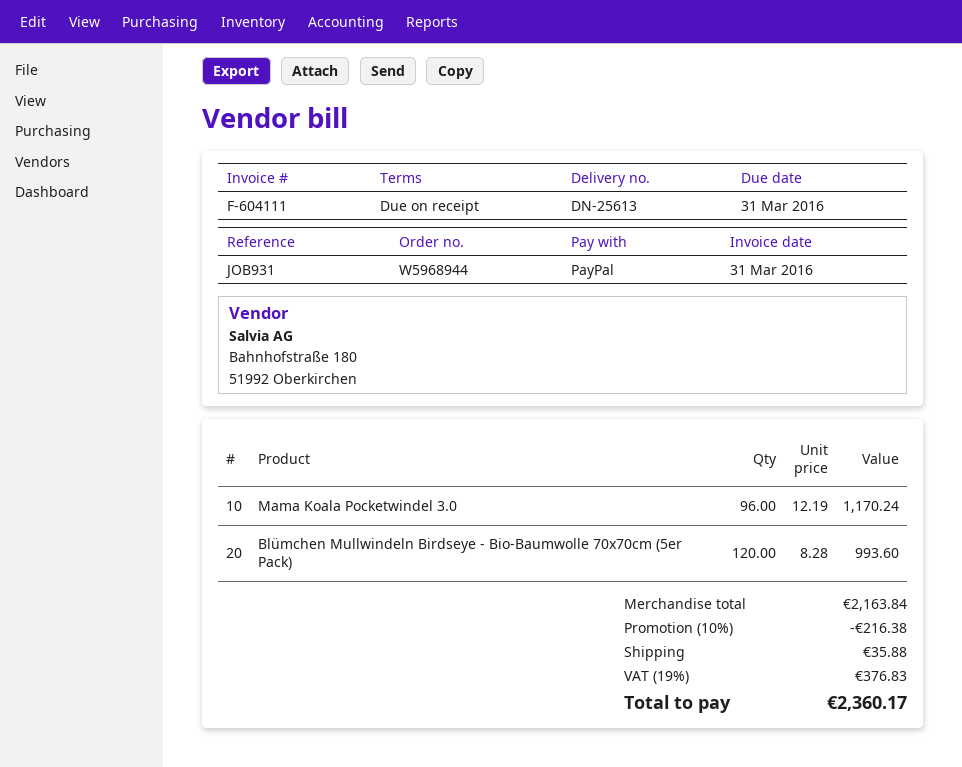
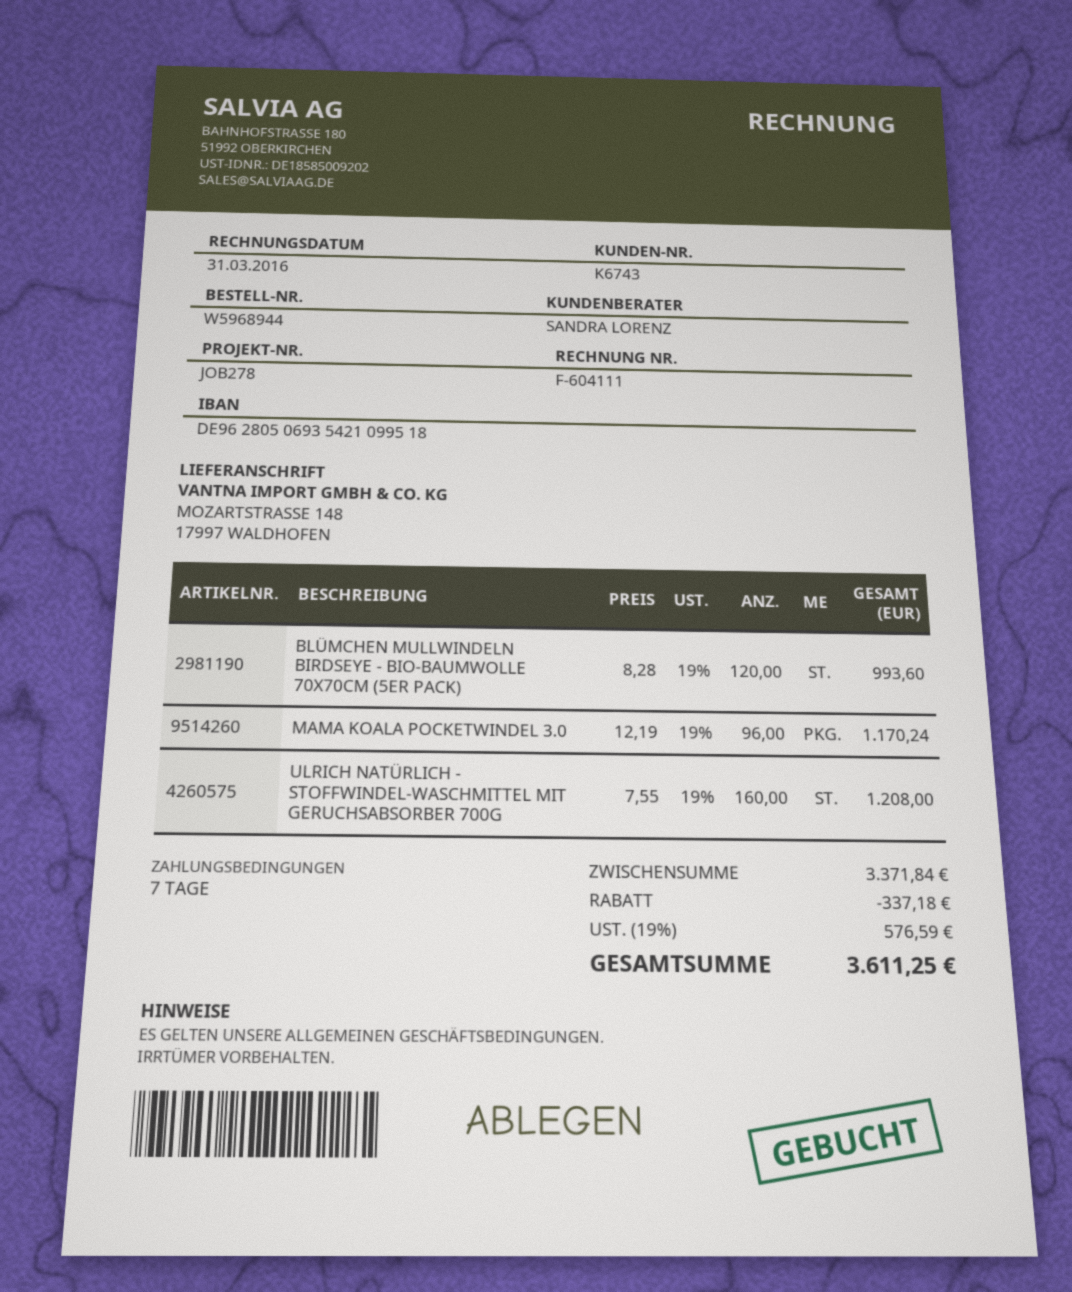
payment terms: on receipt -> 7 days
reference: JOB931 -> JOB278
ULRICH NATÜRLICH - STOFFWINDEL-WASCHMITTEL MIT GERUCHSABSORBER 700G: none -> 160 x 7.55 = 1208.00
subtotal: 2163.84 -> 3371.84
discount: 216.38 -> 337.18
shipping: 35.88 -> none
tax: 19% = 376.83 -> 19% = 576.59
total: 2360.17 -> 3611.25

